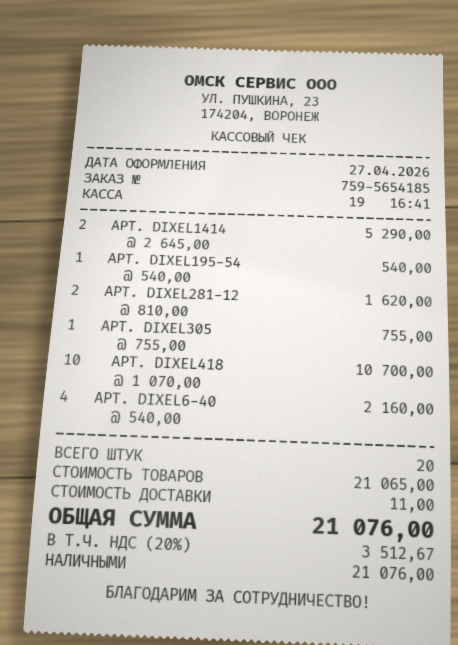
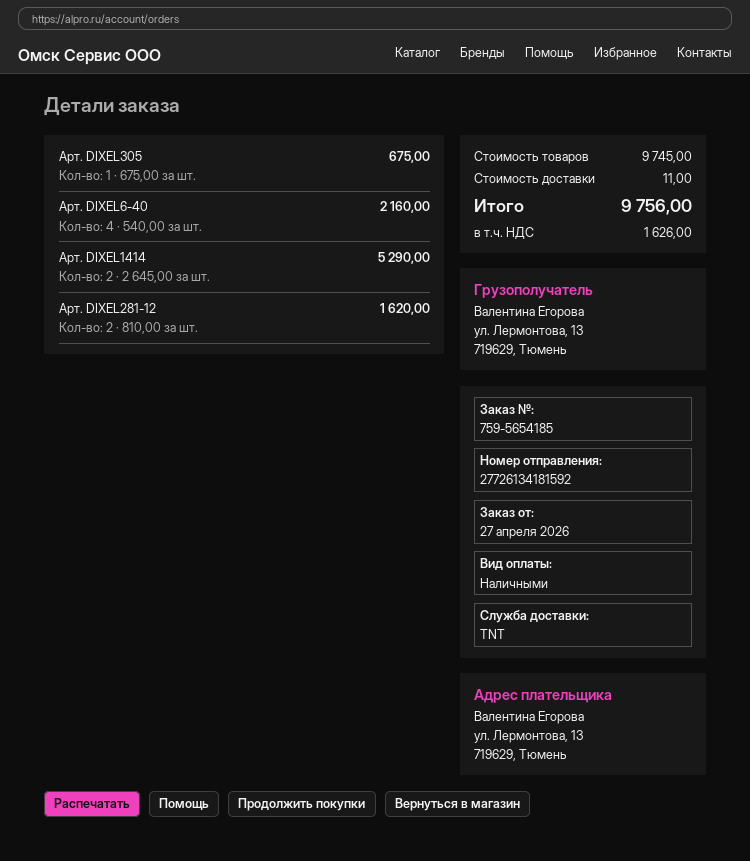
АРТ. DIXEL195-54: 1 x 540.00 = 540.00 -> none
АРТ. DIXEL305: 1 x 755.00 = 755.00 -> 1 x 675.00 = 675.00
АРТ. DIXEL418: 10 x 1070.00 = 10700.00 -> none
subtotal: 21065.00 -> 9745.00
tax: 3512.67 -> 1626.00
total: 21076.00 -> 9756.00

